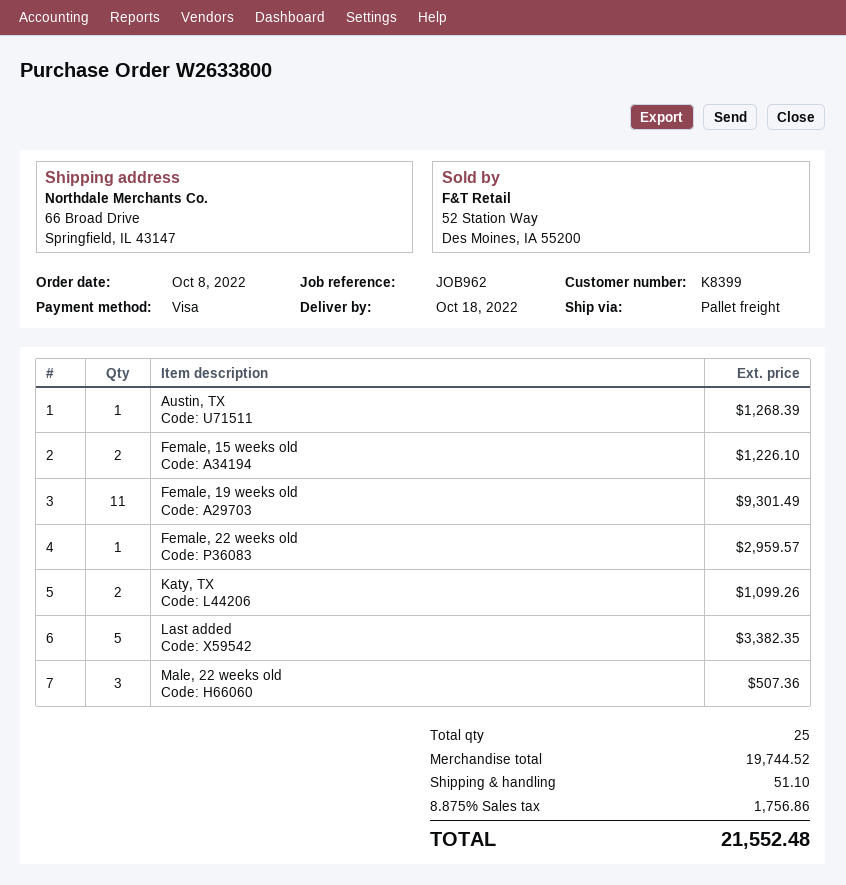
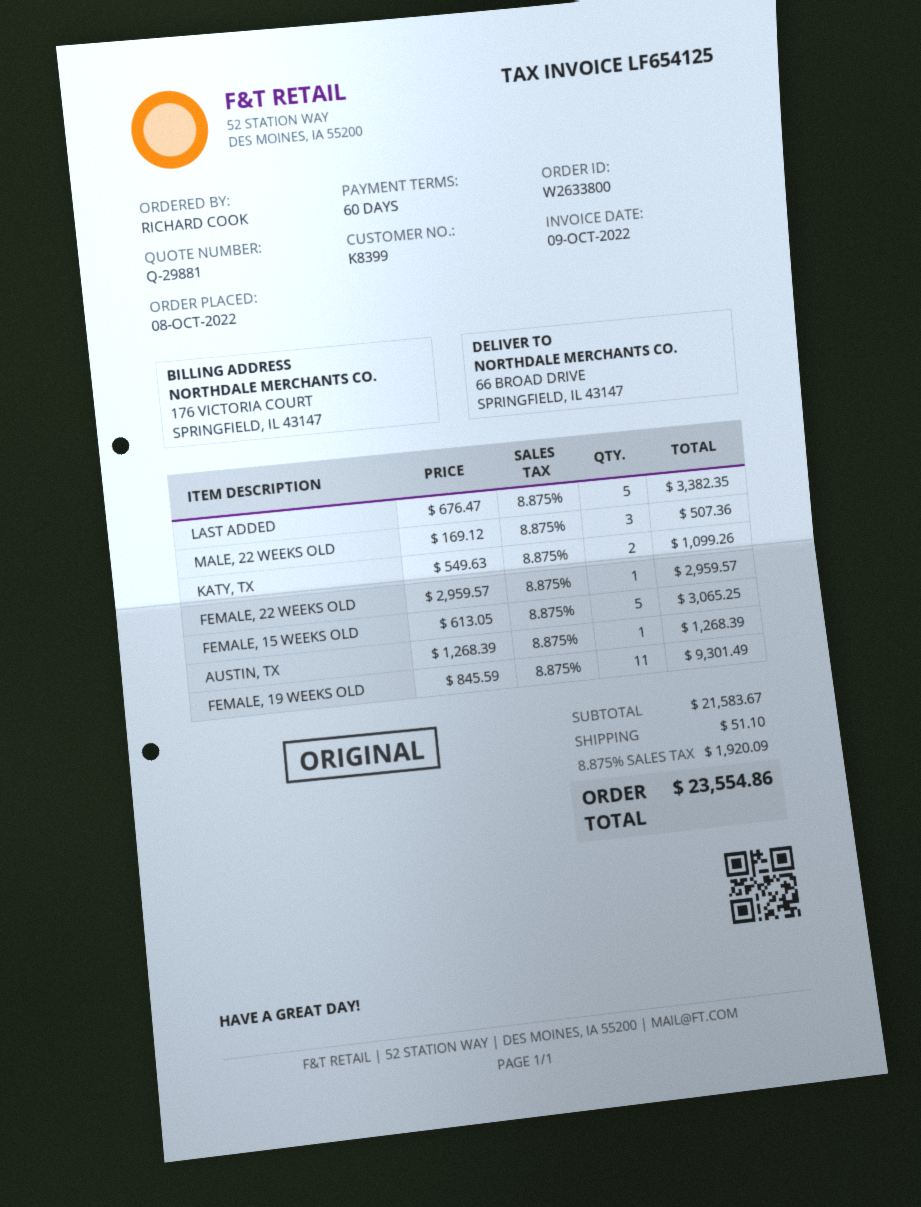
Female, 15 weeks old: 2 for 1226.10 -> 5 for 3065.25
subtotal: 19744.52 -> 21583.67
tax: 8.875% = 1756.86 -> 8.875% = 1920.09
total: 21552.48 -> 23554.86

